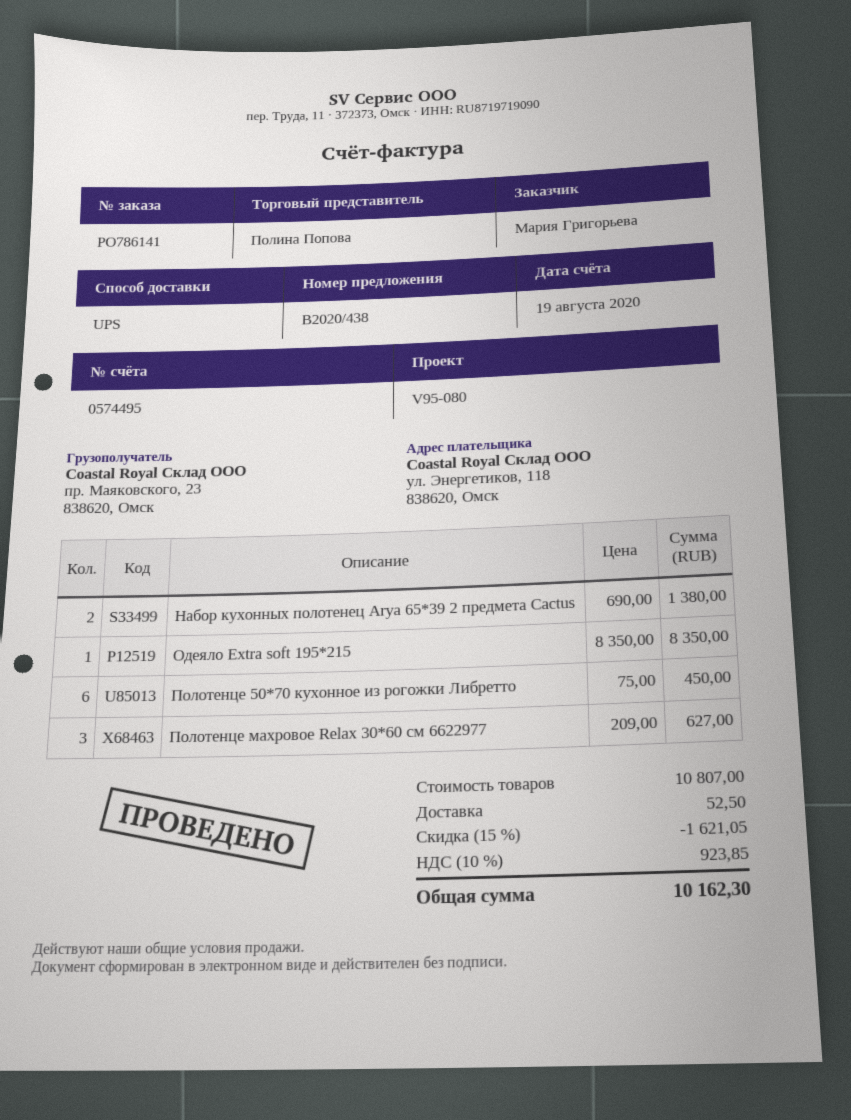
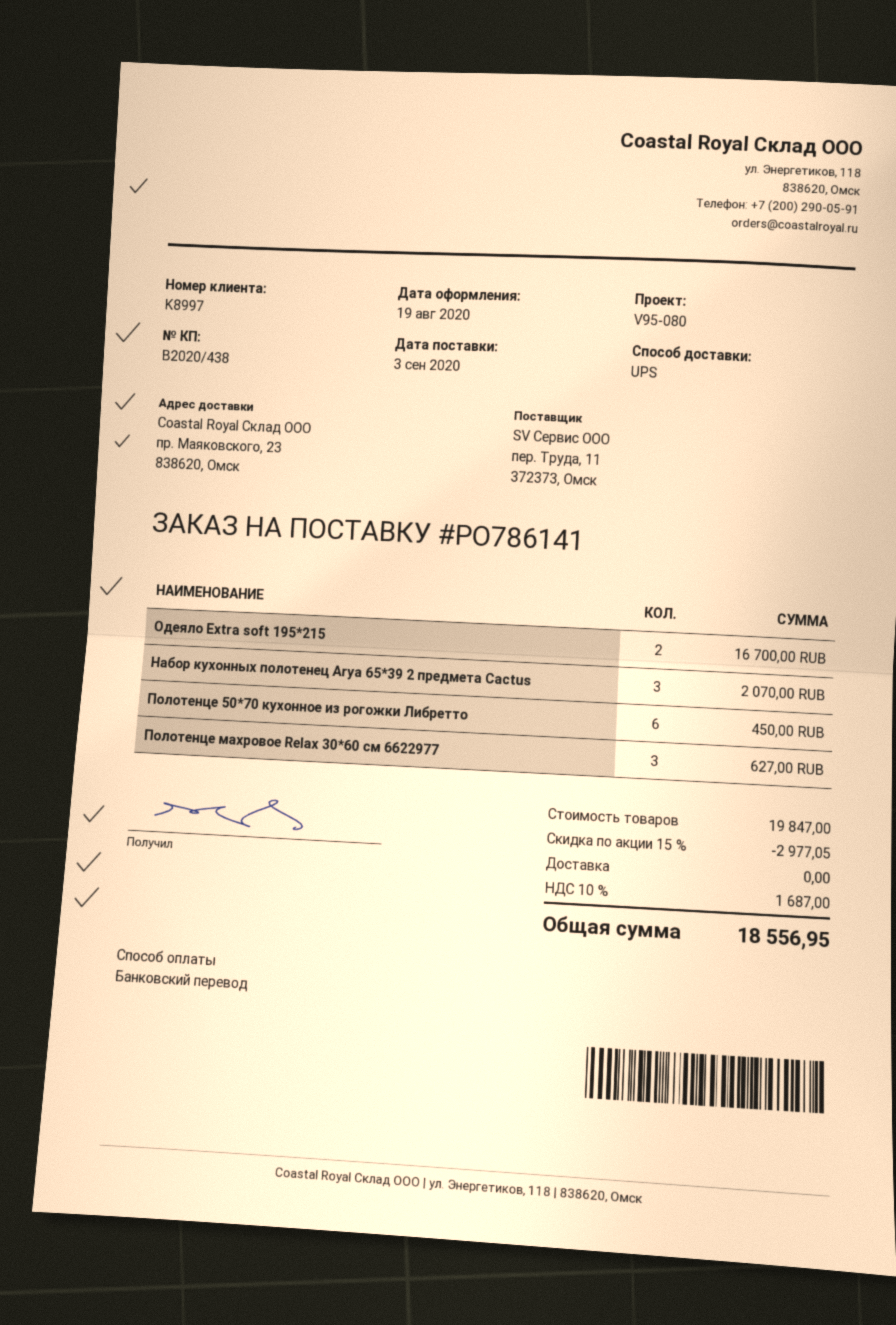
Набор кухонных полотенец Arya 65*39 2 предмета Cactus: 2 for 1380.00 -> 3 for 2070.00
Одеяло Extra soft 195*215: 1 for 8350.00 -> 2 for 16700.00
subtotal: 10807.00 -> 19847.00
discount: 15% = 1621.05 -> 15% = 2977.05
shipping: 52.50 -> 0.00
tax: 10% = 923.85 -> 10% = 1687.00
total: 10162.30 -> 18556.95

